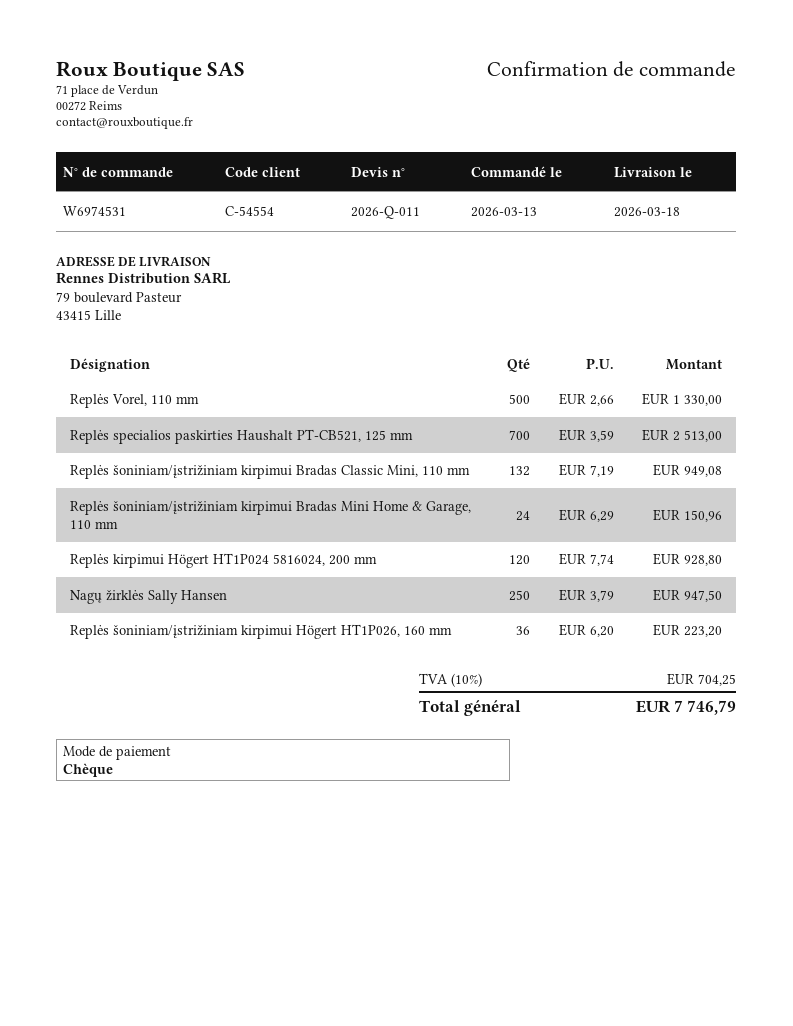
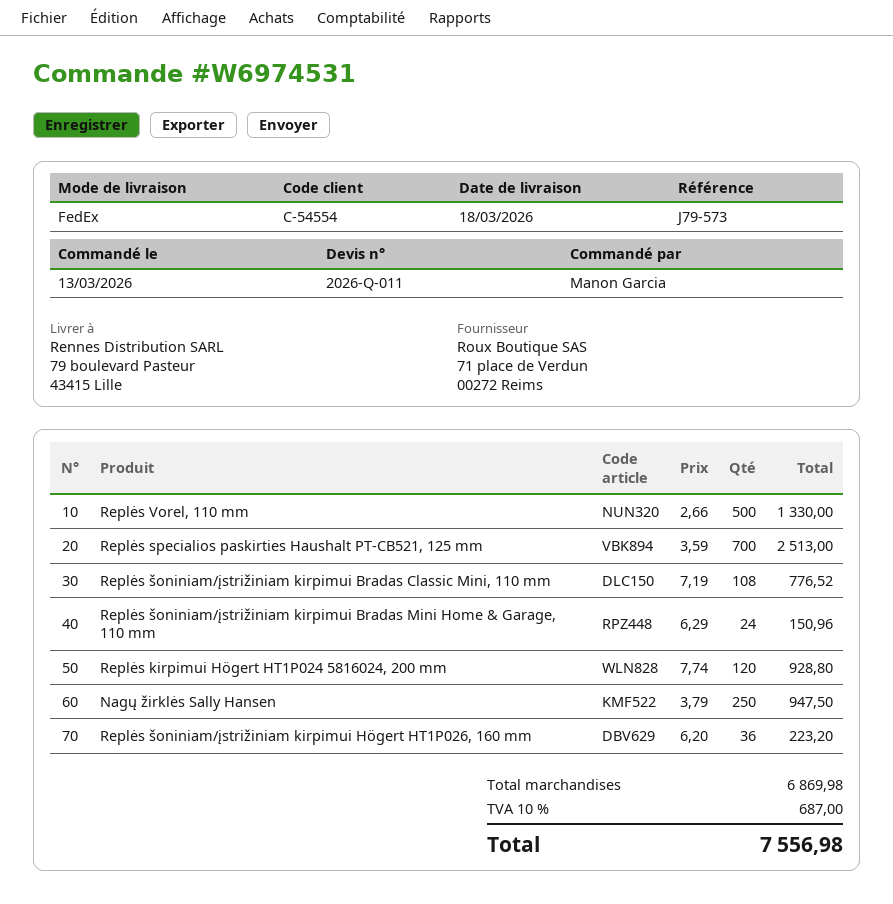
Replės šoniniam/įstrižiniam kirpimui Bradas Classic Mini, 110 mm: 132 x 7.19 = 949.08 -> 108 x 7.19 = 776.52
tax: 10% = 704.25 -> 10% = 687.00
total: 7746.79 -> 7556.98

